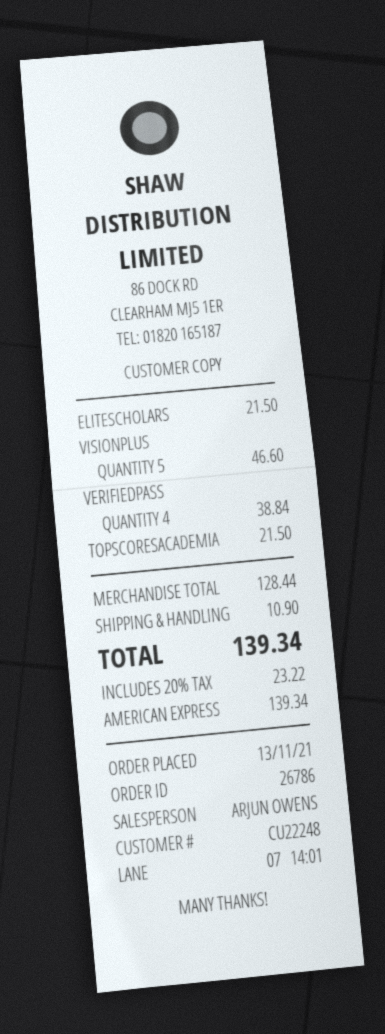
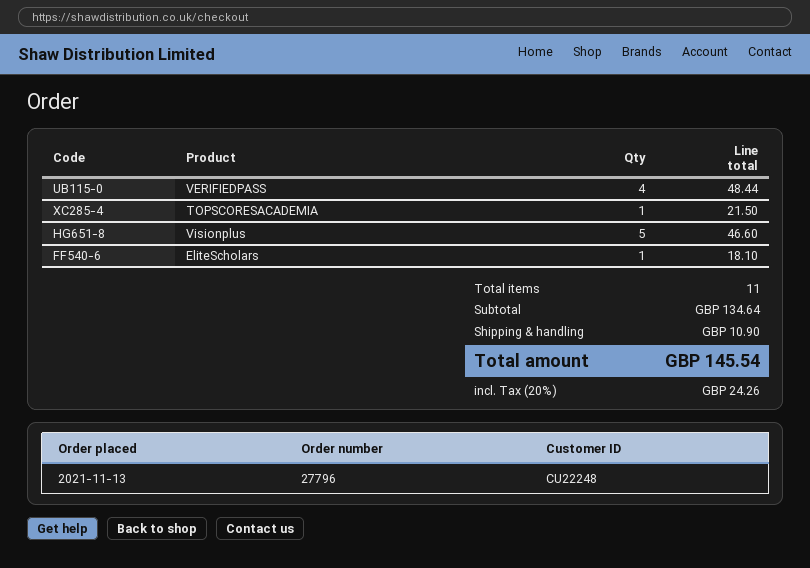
order number: 26786 -> 27796
ELITESCHOLARS: 1 for 21.50 -> 1 for 18.10
VERIFIEDPASS: 4 for 38.84 -> 4 for 48.44
subtotal: 128.44 -> 134.64
tax: 20% = 23.22 -> 20% = 24.26
total: 139.34 -> 145.54

